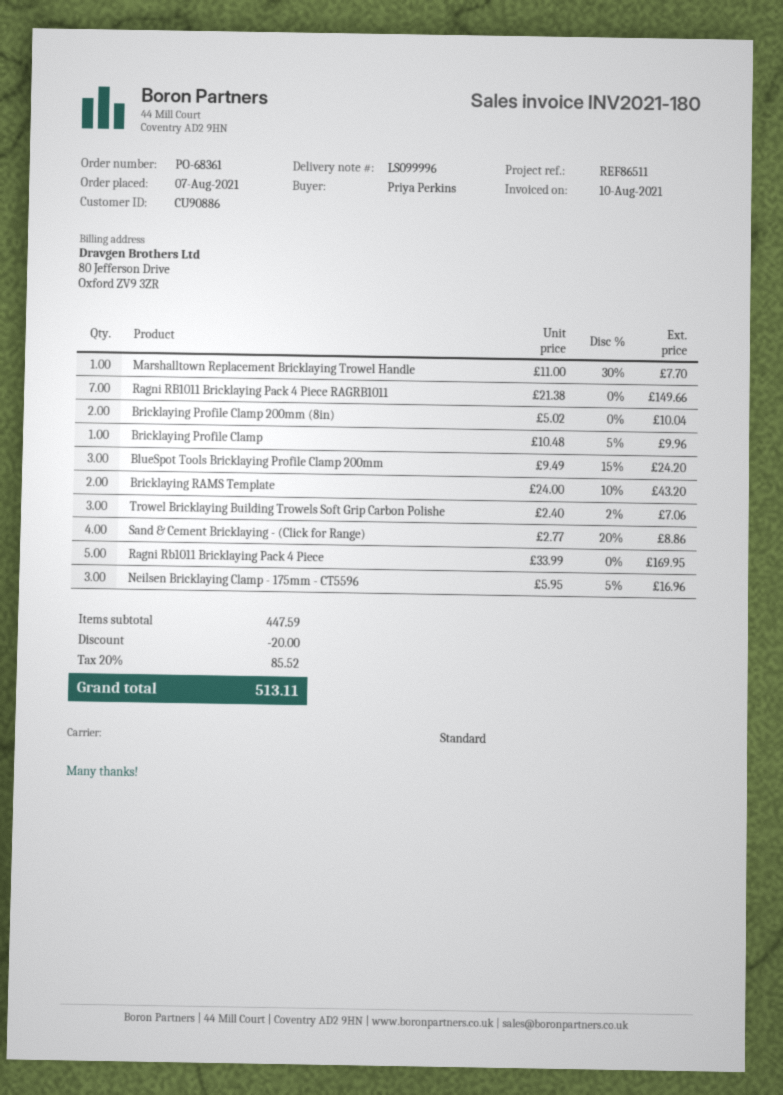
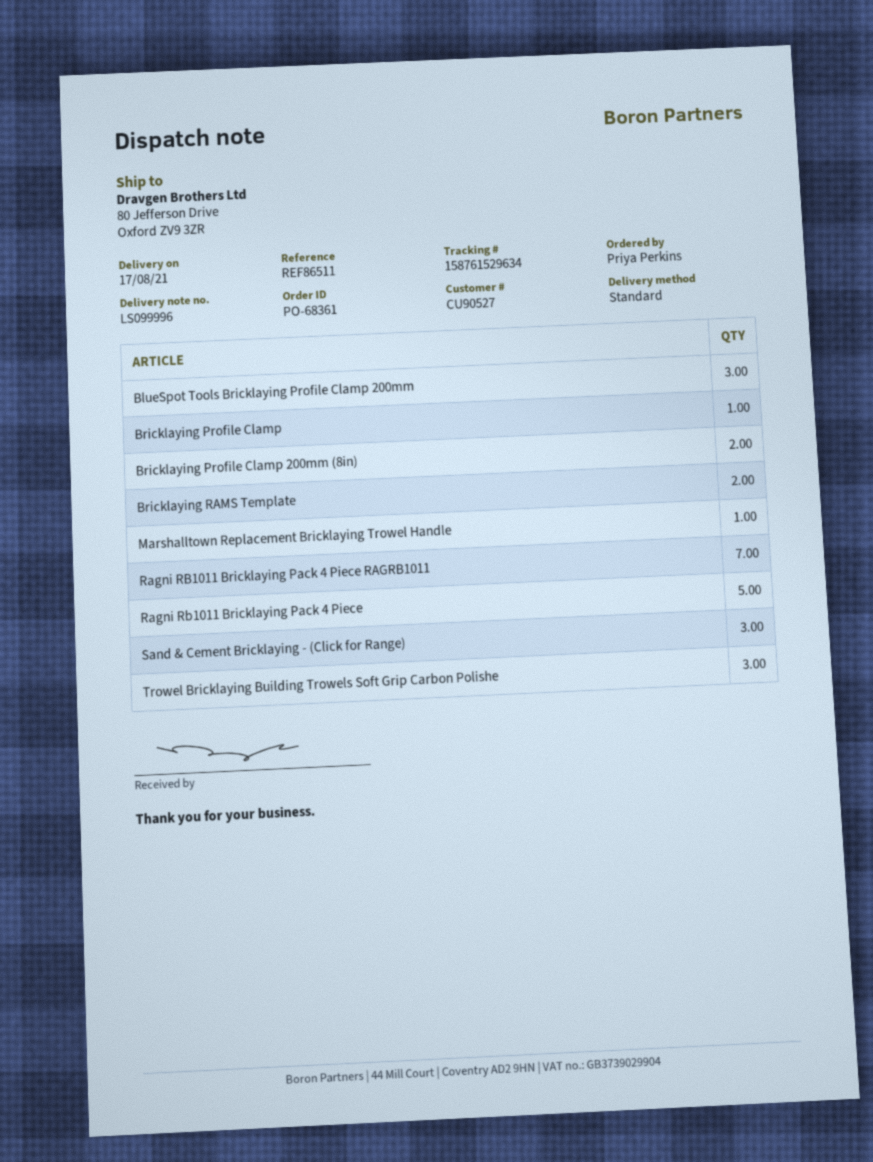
customer number: CU90886 -> CU90527
Sand & Cement Bricklaying - (Click for Range): 4 -> 3
Neilsen Bricklaying Clamp - 175mm - CT5596: 3 -> none

